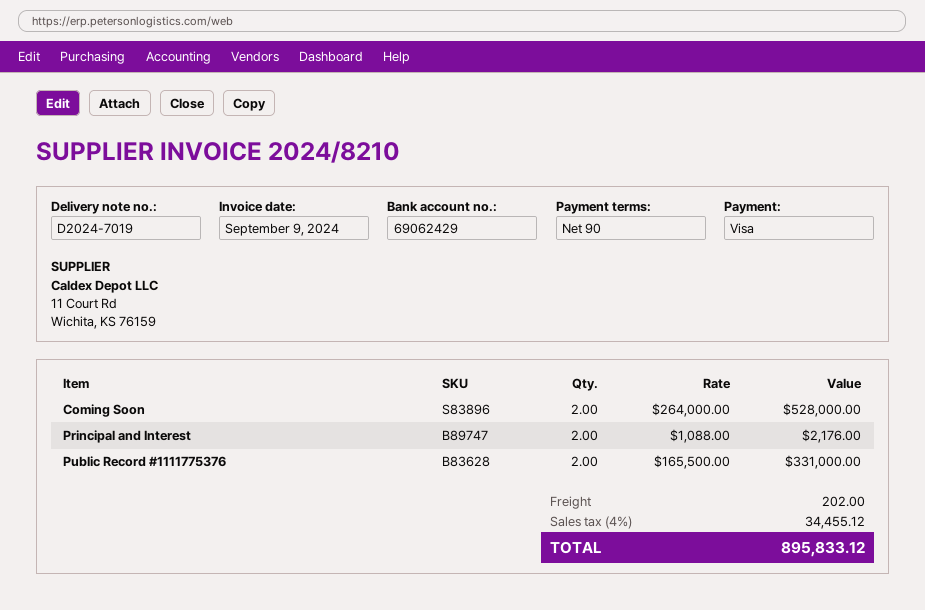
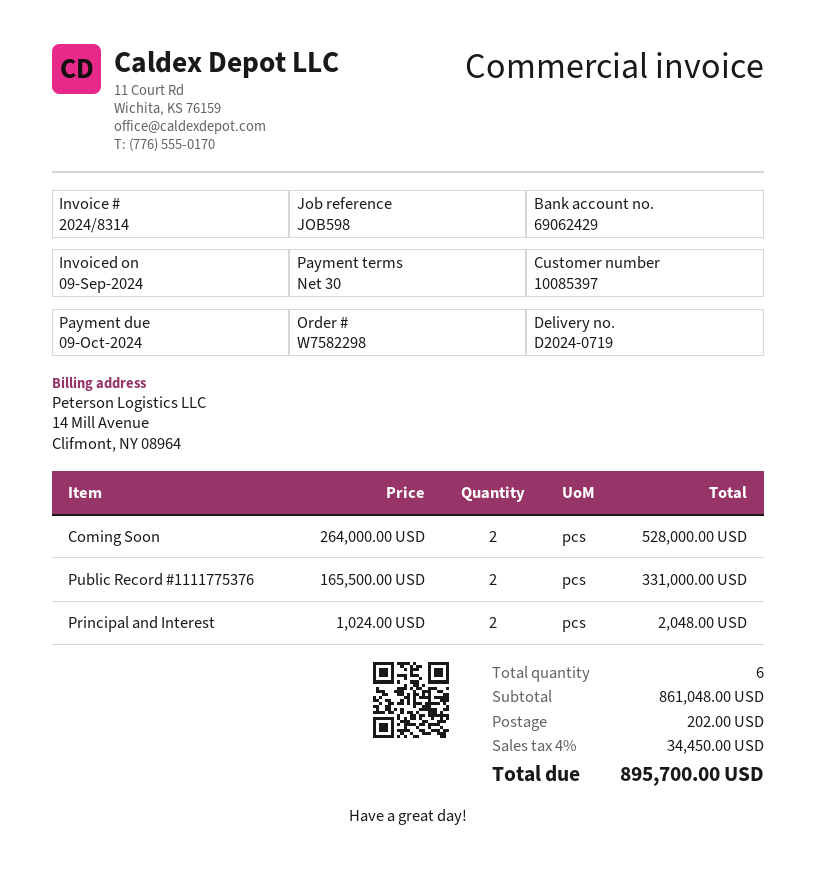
delivery note number: D2024-7019 -> D2024-0719
invoice number: 2024/8210 -> 2024/8314
payment terms: 90 days -> 30 days
Principal and Interest: 2 x 1088.00 = 2176.00 -> 2 x 1024.00 = 2048.00
tax: 4% = 34455.12 -> 4% = 34450.00
total: 895833.12 -> 895700.00

